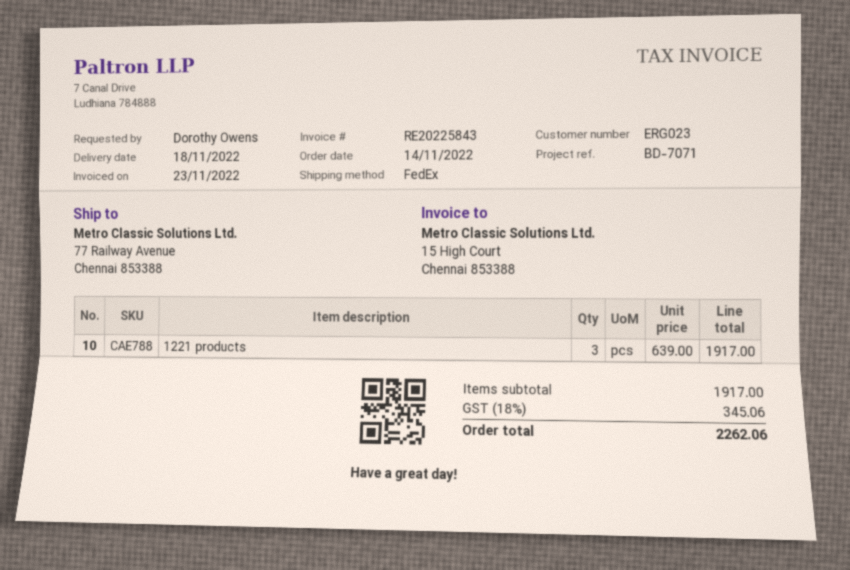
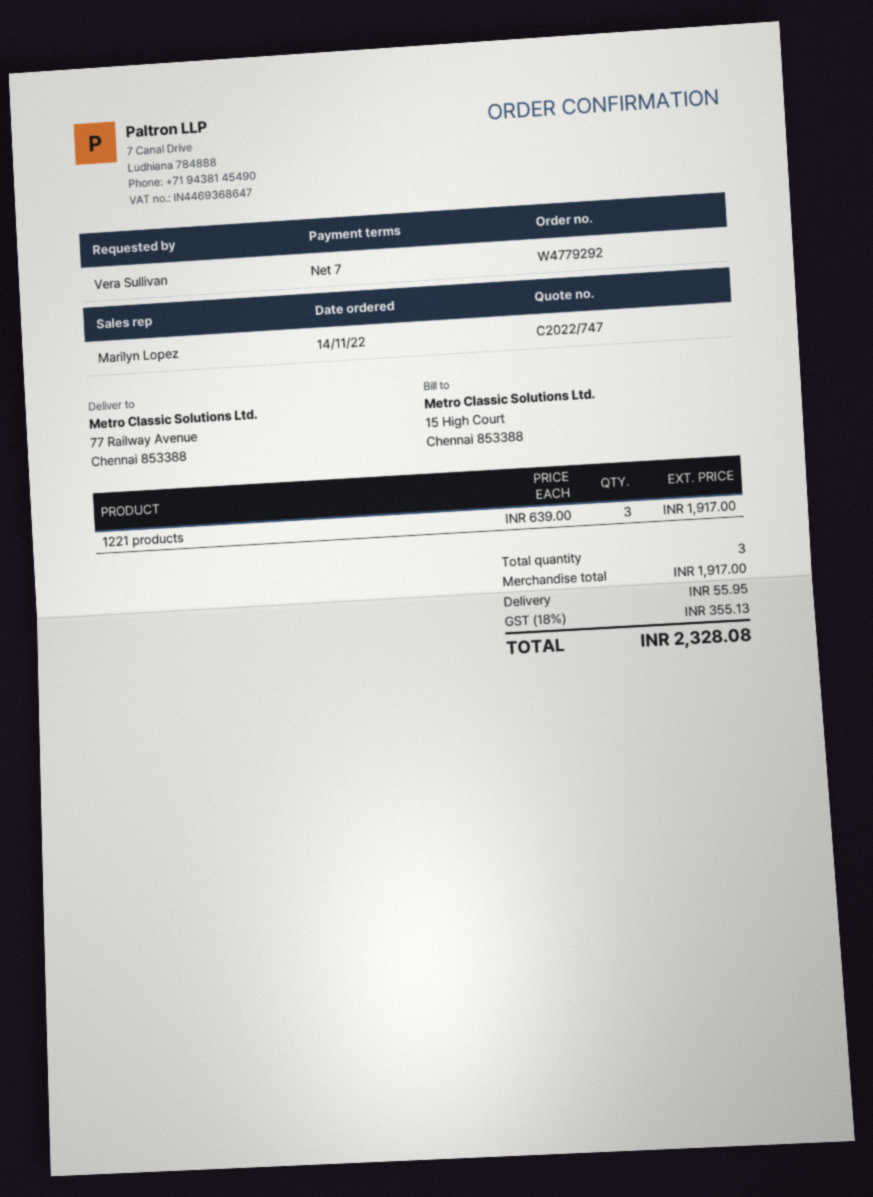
ordered by: Dorothy Owens -> Vera Sullivan
shipping: none -> 55.95
tax: 18% = 345.06 -> 18% = 355.13
total: 2262.06 -> 2328.08

